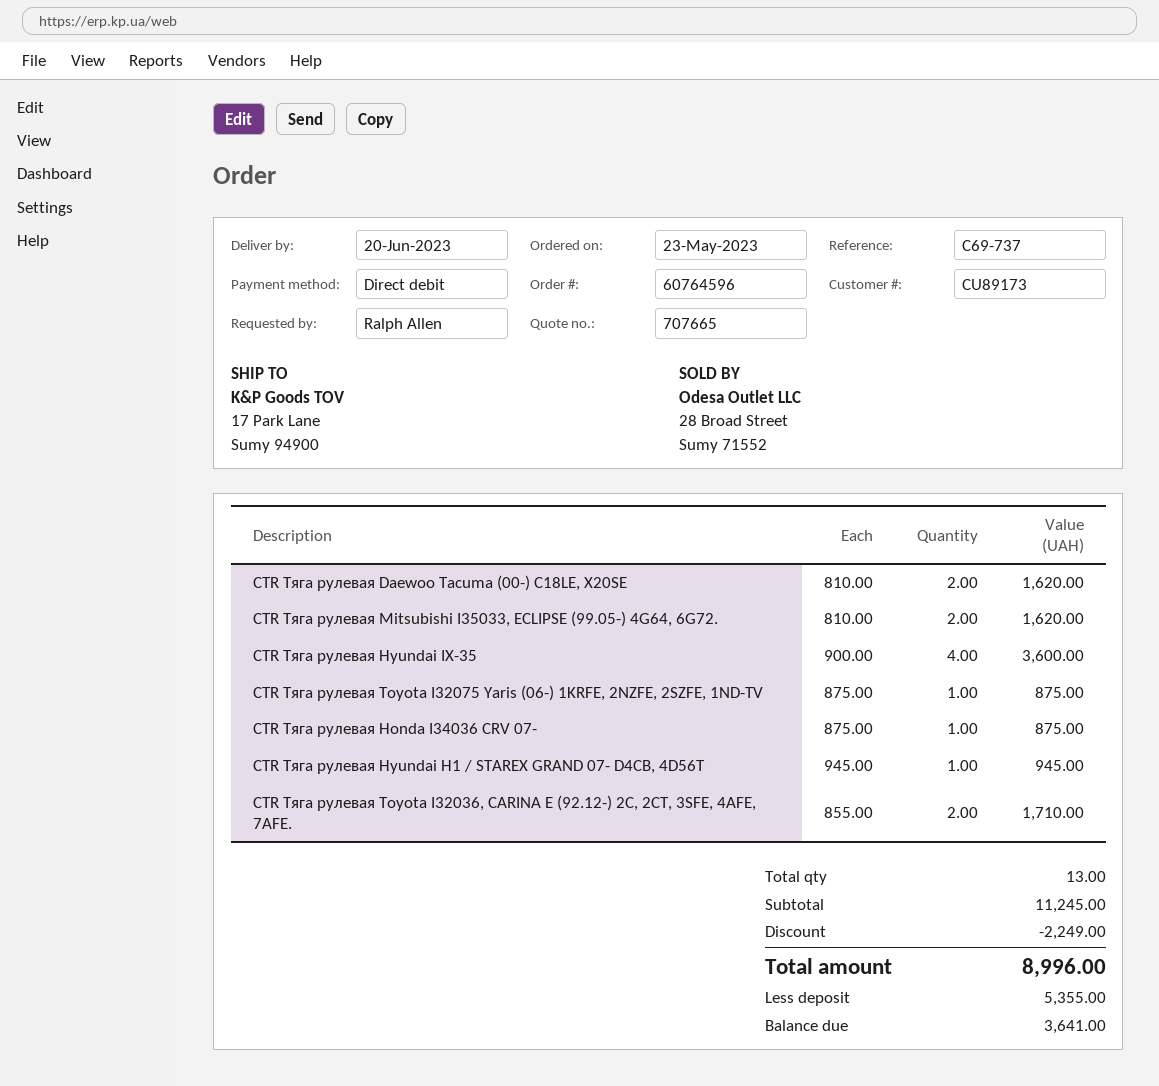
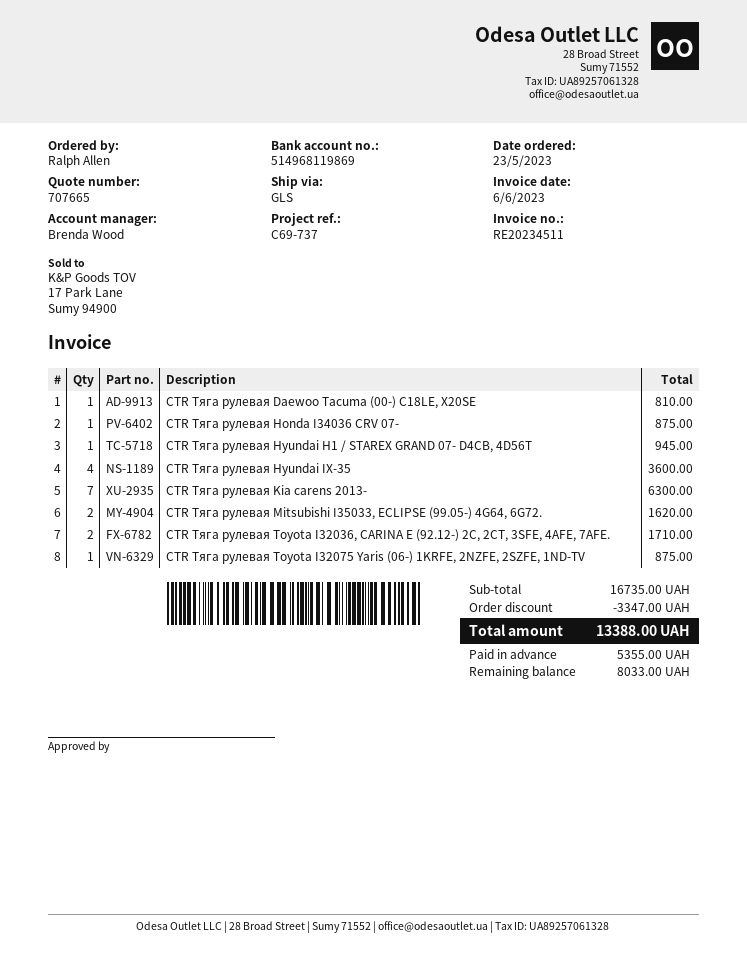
CTR Тяга рулевая Daewoo Tacuma (00-) C18LE, X20SE: 2 for 1620.00 -> 1 for 810.00
CTR Тяга рулевая Kia carens 2013-: none -> 7 for 6300.00
subtotal: 11245.00 -> 16735.00
discount: 2249.00 -> 3347.00
total: 8996.00 -> 13388.00
balance: 3641.00 -> 8033.00

